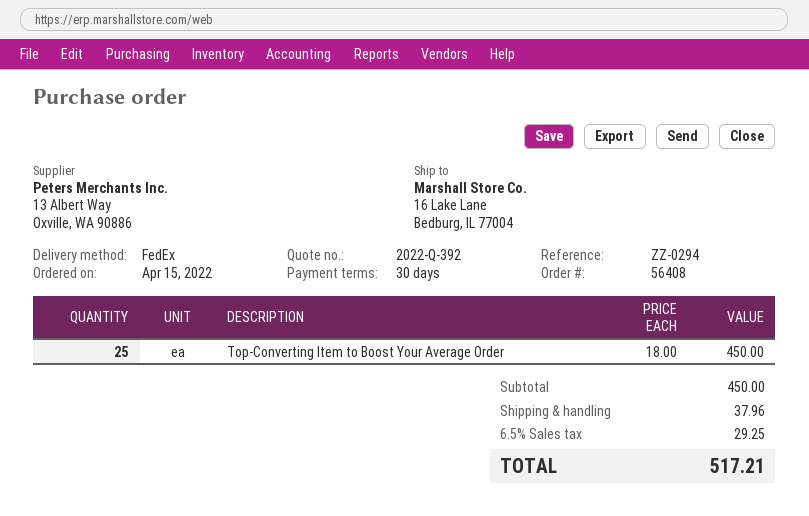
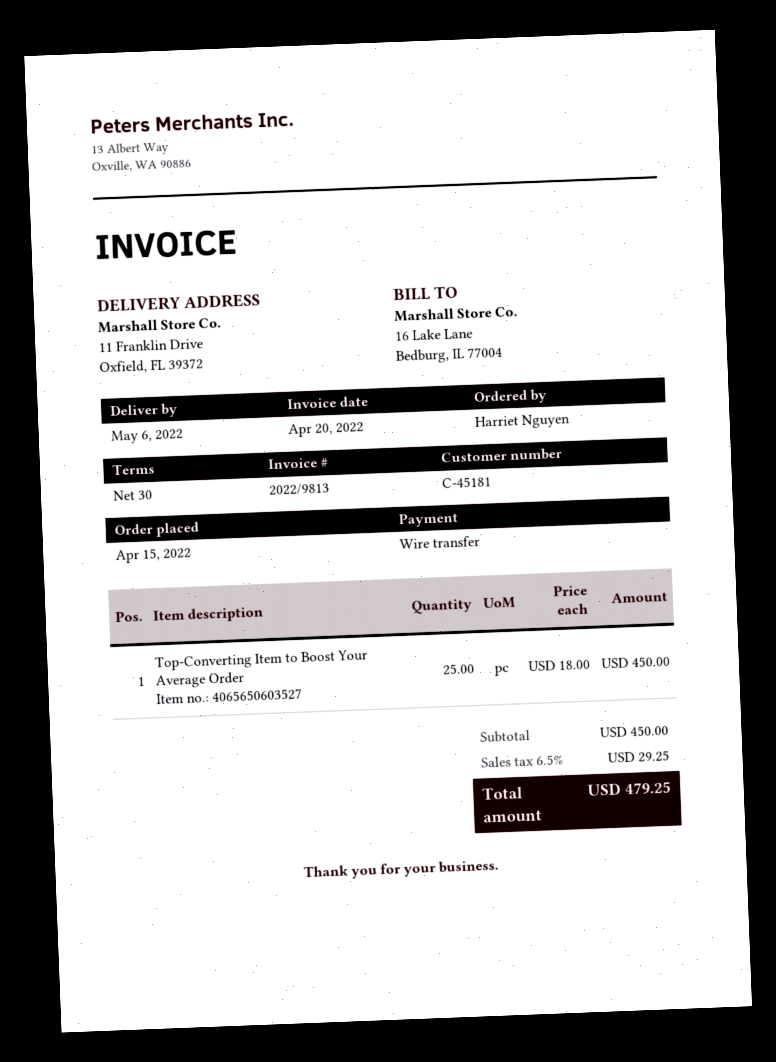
ship to: 16 Lake Lane, Bedburg, IL 77004 -> 11 Franklin Drive, Oxfield, FL 39372
shipping: 37.96 -> none
total: 517.21 -> 479.25

